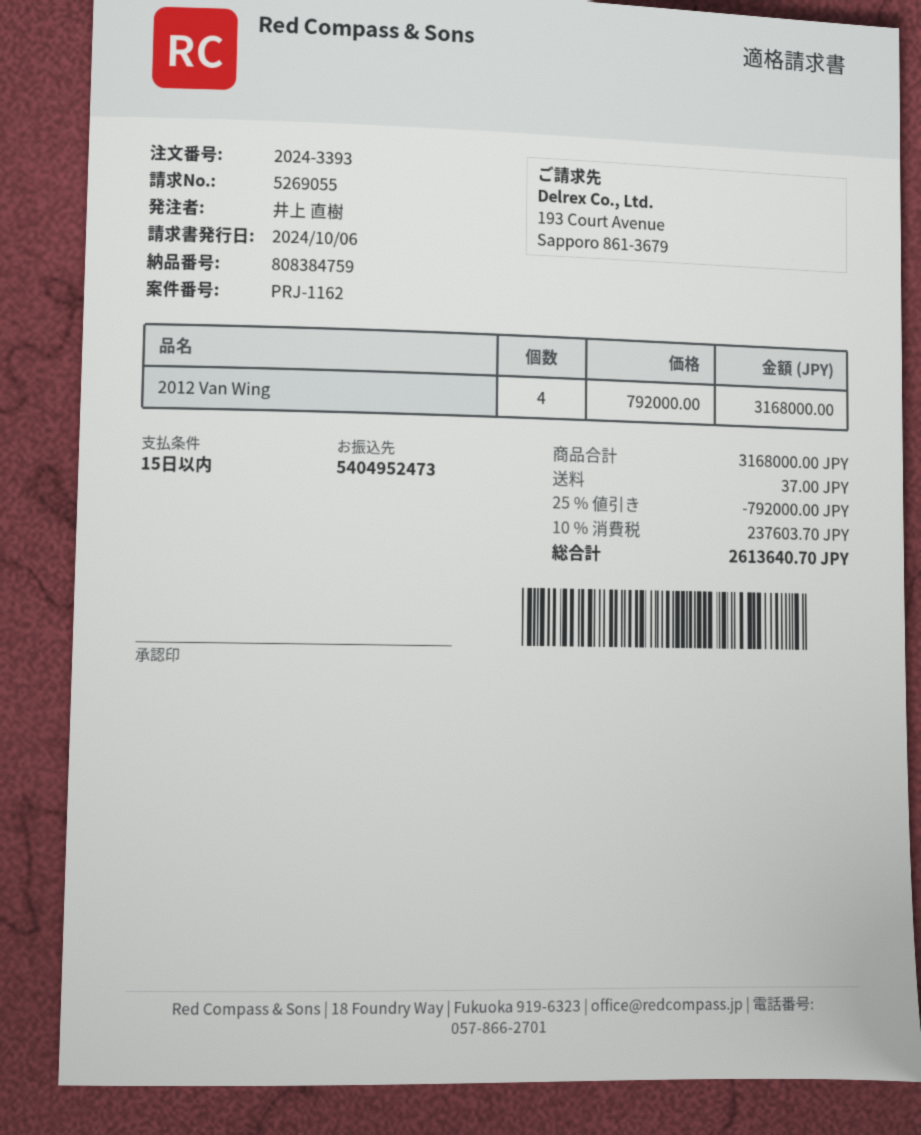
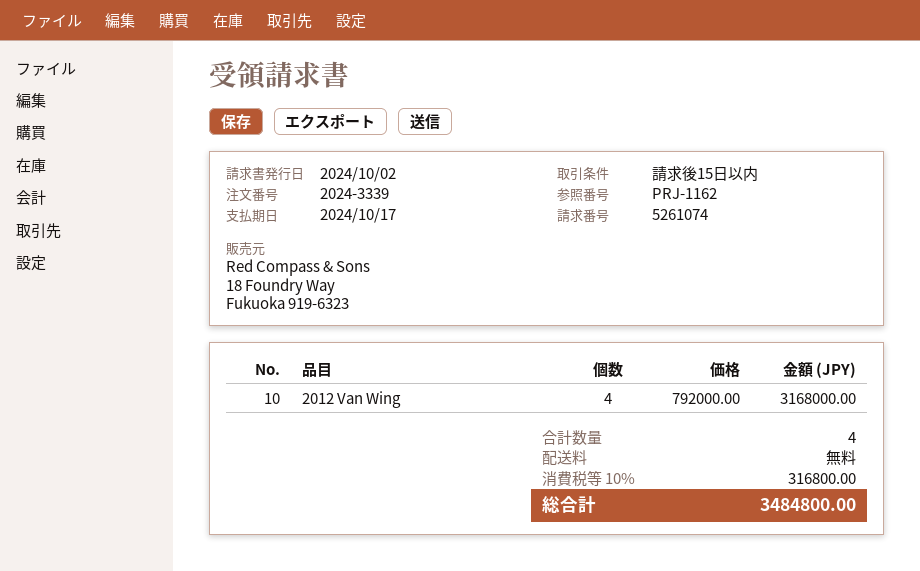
order number: 2024-3393 -> 2024-3339
invoice number: 5269055 -> 5261074
invoice date: 2024-10-06 -> 2024-10-02
discount: 25% = 792000.00 -> none
shipping: 37.00 -> 0.00
tax: 10% = 237603.70 -> 10% = 316800.00
total: 2613640.70 -> 3484800.00

